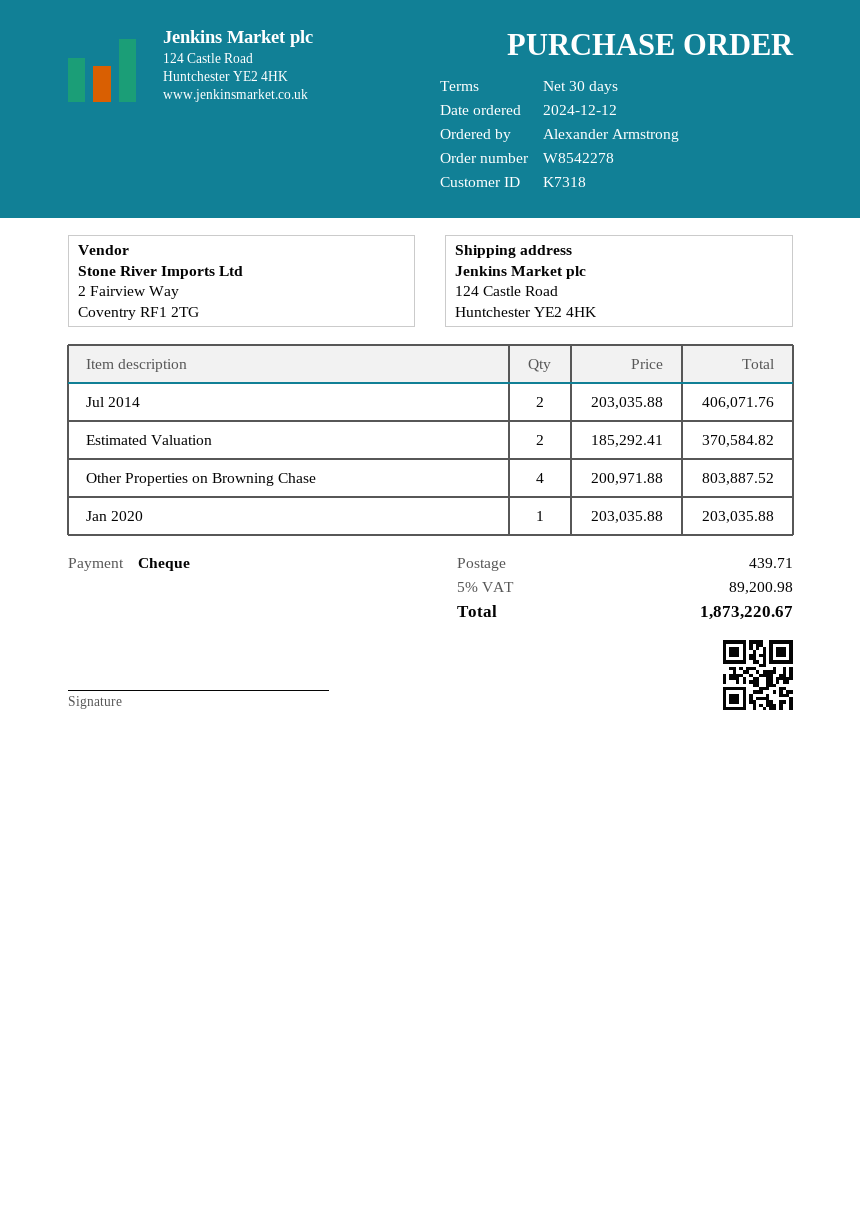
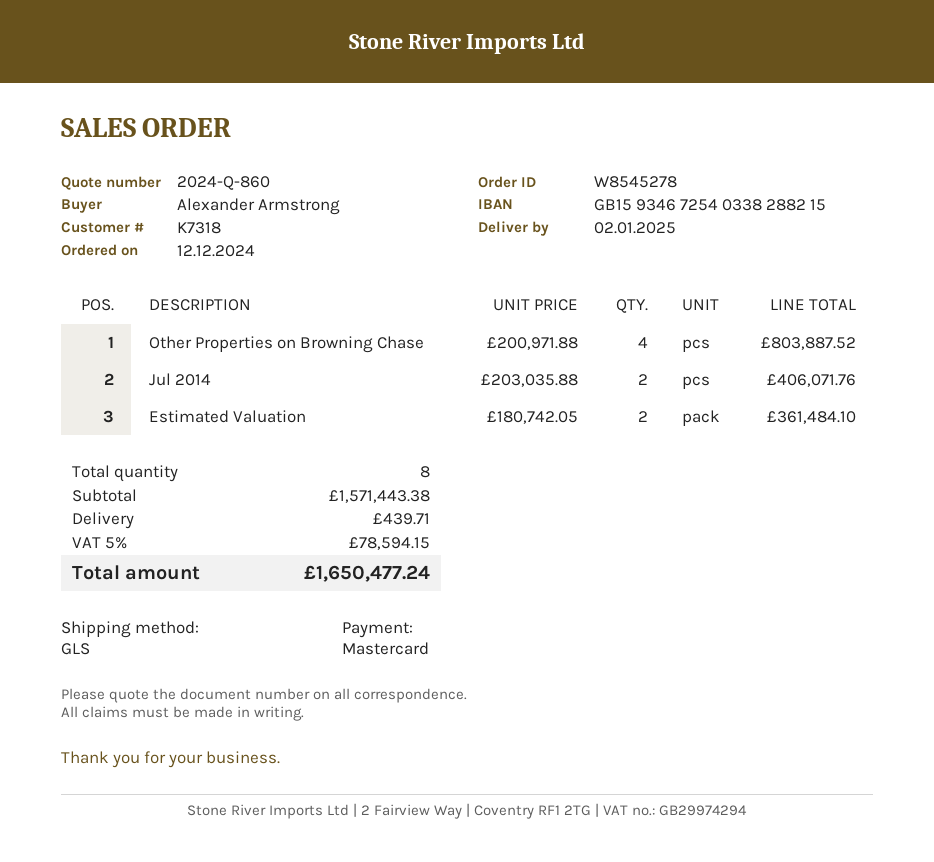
order number: W8542278 -> W8545278
payment method: cheque -> Mastercard
Estimated Valuation: 2 x 185292.41 = 370584.82 -> 2 x 180742.05 = 361484.10
Jan 2020: 1 x 203035.88 = 203035.88 -> none
tax: 5% = 89200.98 -> 5% = 78594.15
total: 1873220.67 -> 1650477.24

